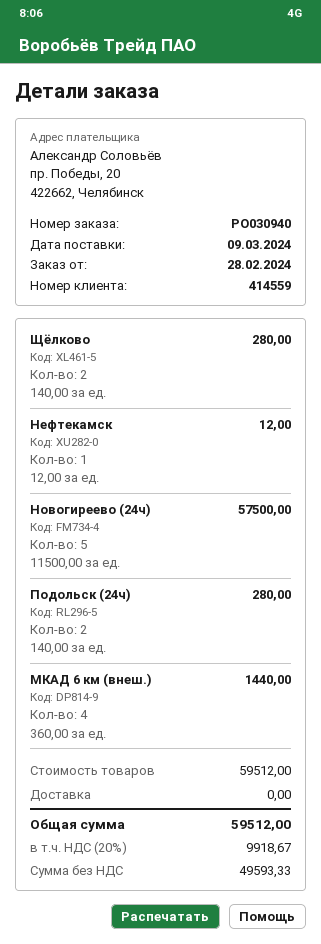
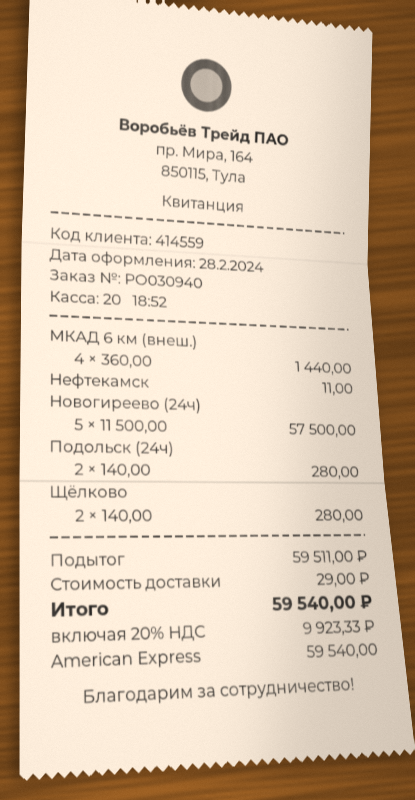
Нефтекамск: 1 x 12.00 = 12.00 -> 1 x 11.00 = 11.00
subtotal: 59512.00 -> 59511.00
shipping: 0.00 -> 29.00
tax: 20% = 9918.67 -> 20% = 9923.33
total: 59512.00 -> 59540.00

